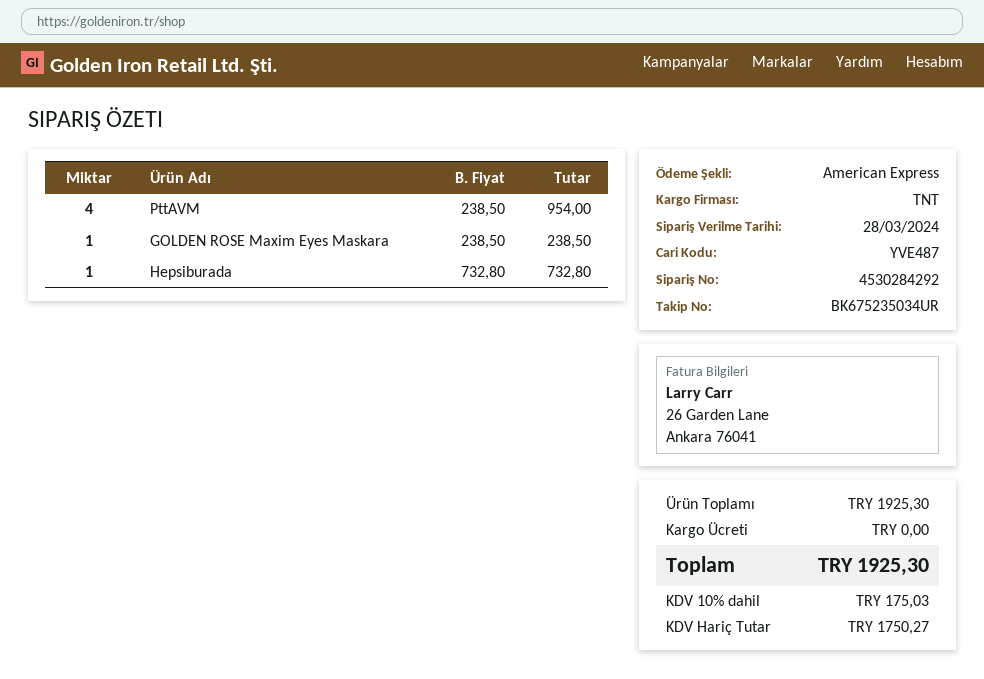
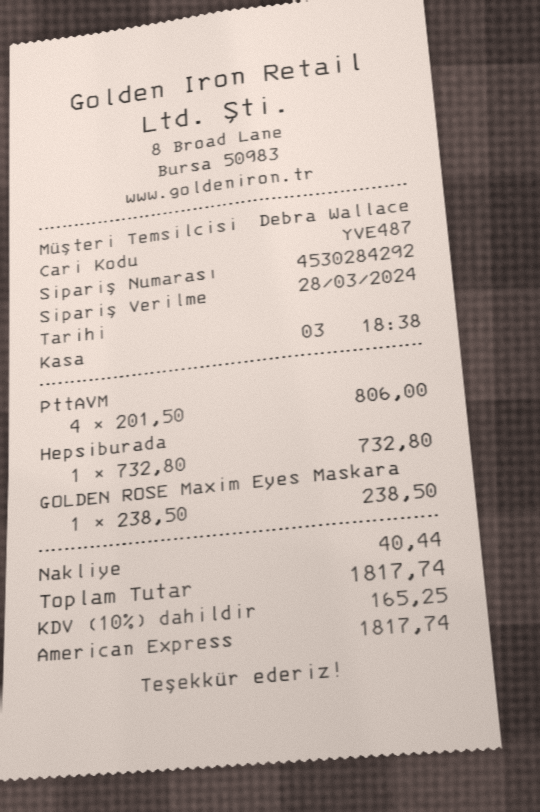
PttAVM: 4 x 238.50 = 954.00 -> 4 x 201.50 = 806.00
shipping: 0.00 -> 40.44
tax: 10% = 175.03 -> 10% = 165.25
total: 1925.30 -> 1817.74

